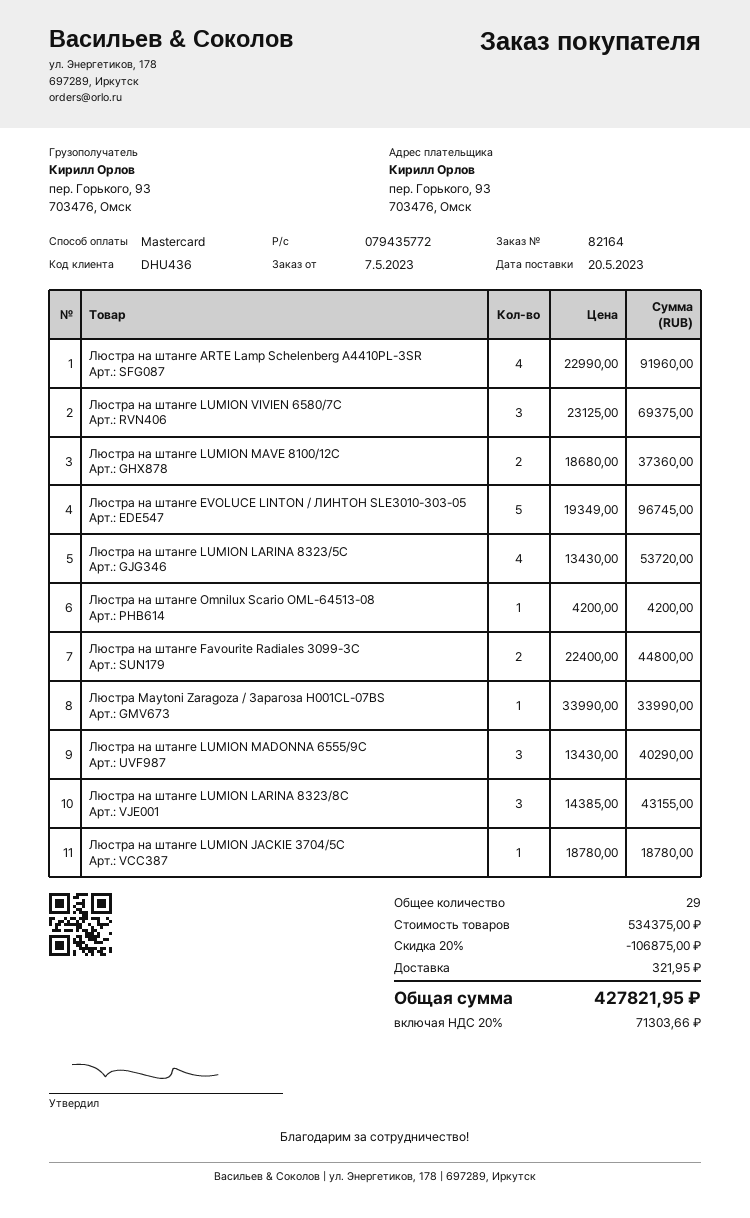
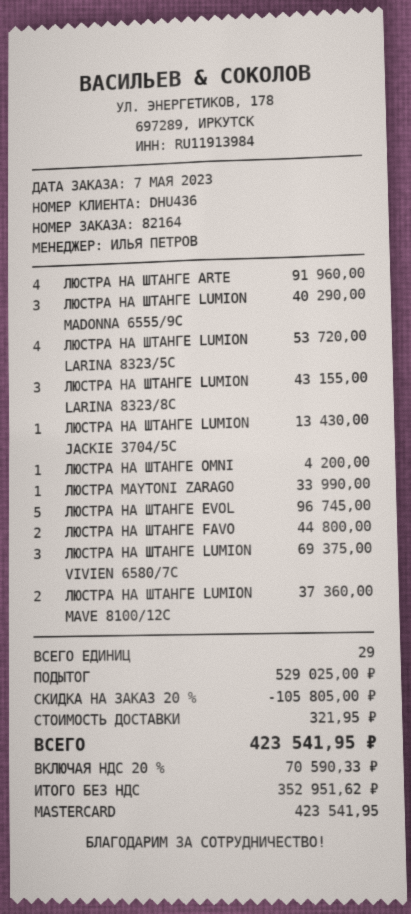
Люстра на штанге LUMION JACKIE 3704/5C: 1 for 18780.00 -> 1 for 13430.00
subtotal: 534375.00 -> 529025.00
discount: 20% = 106875.00 -> 20% = 105805.00
tax: 20% = 71303.66 -> 20% = 70590.33
total: 427821.95 -> 423541.95

